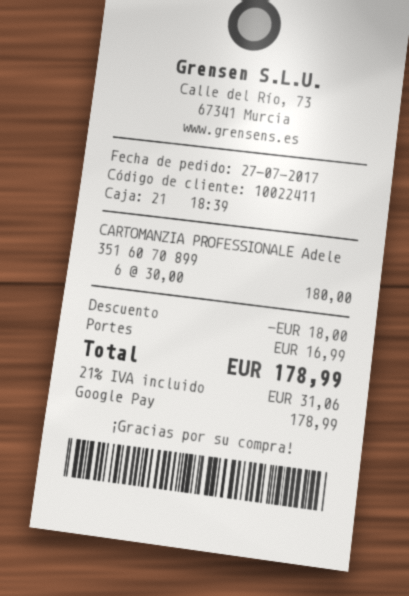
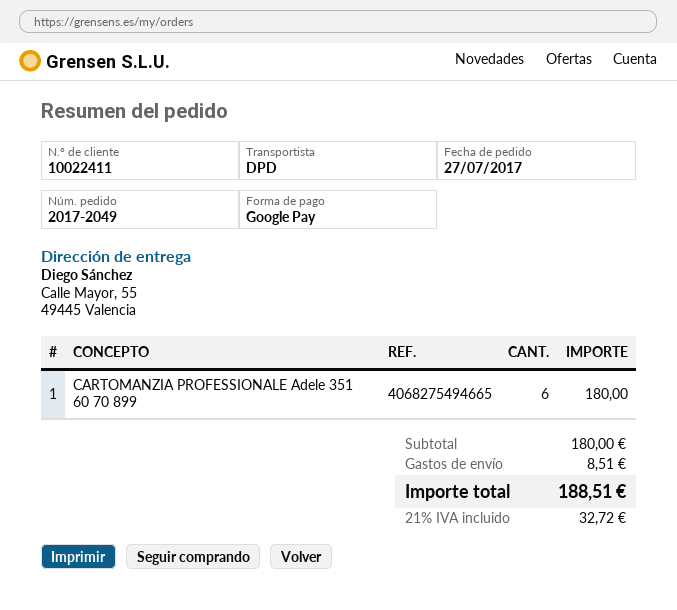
discount: 18.00 -> none
shipping: 16.99 -> 8.51
tax: 21% = 31.06 -> 21% = 32.72
total: 178.99 -> 188.51

